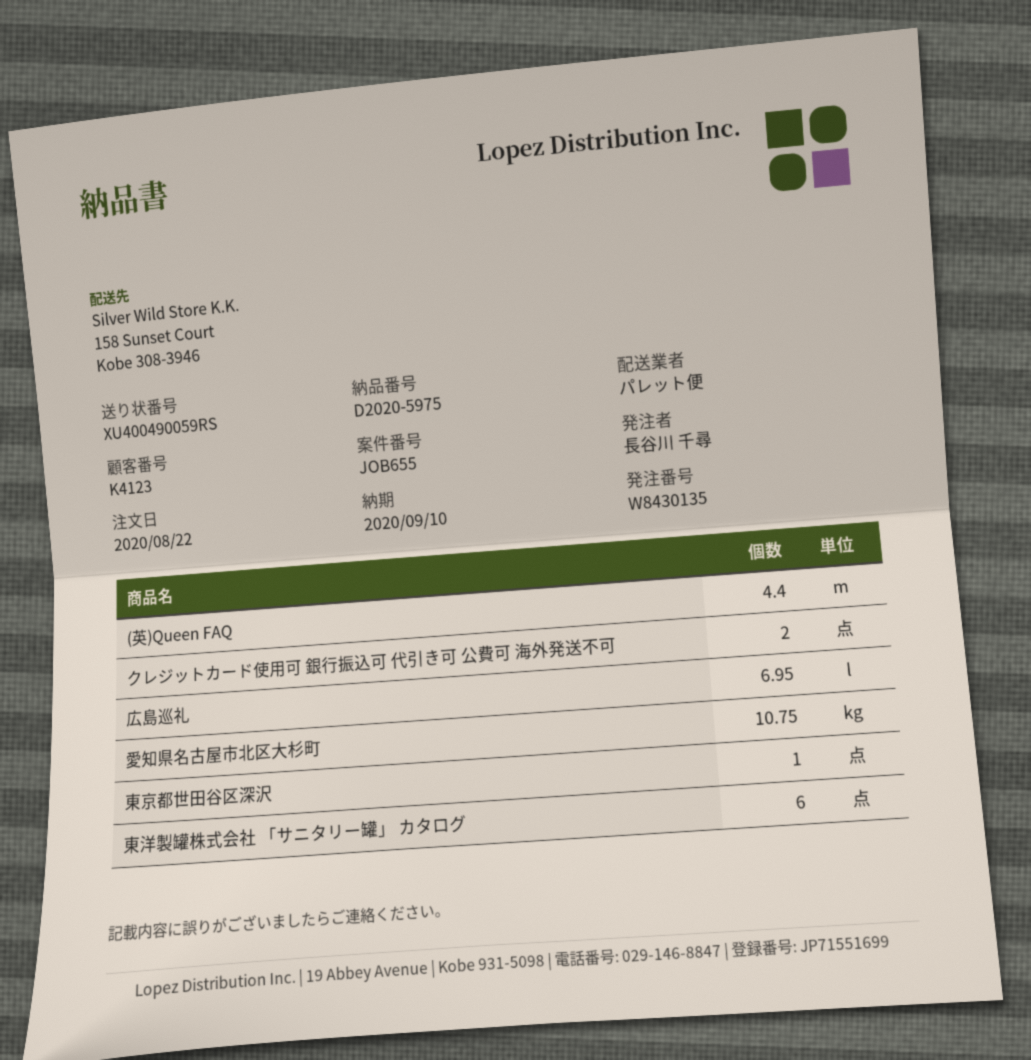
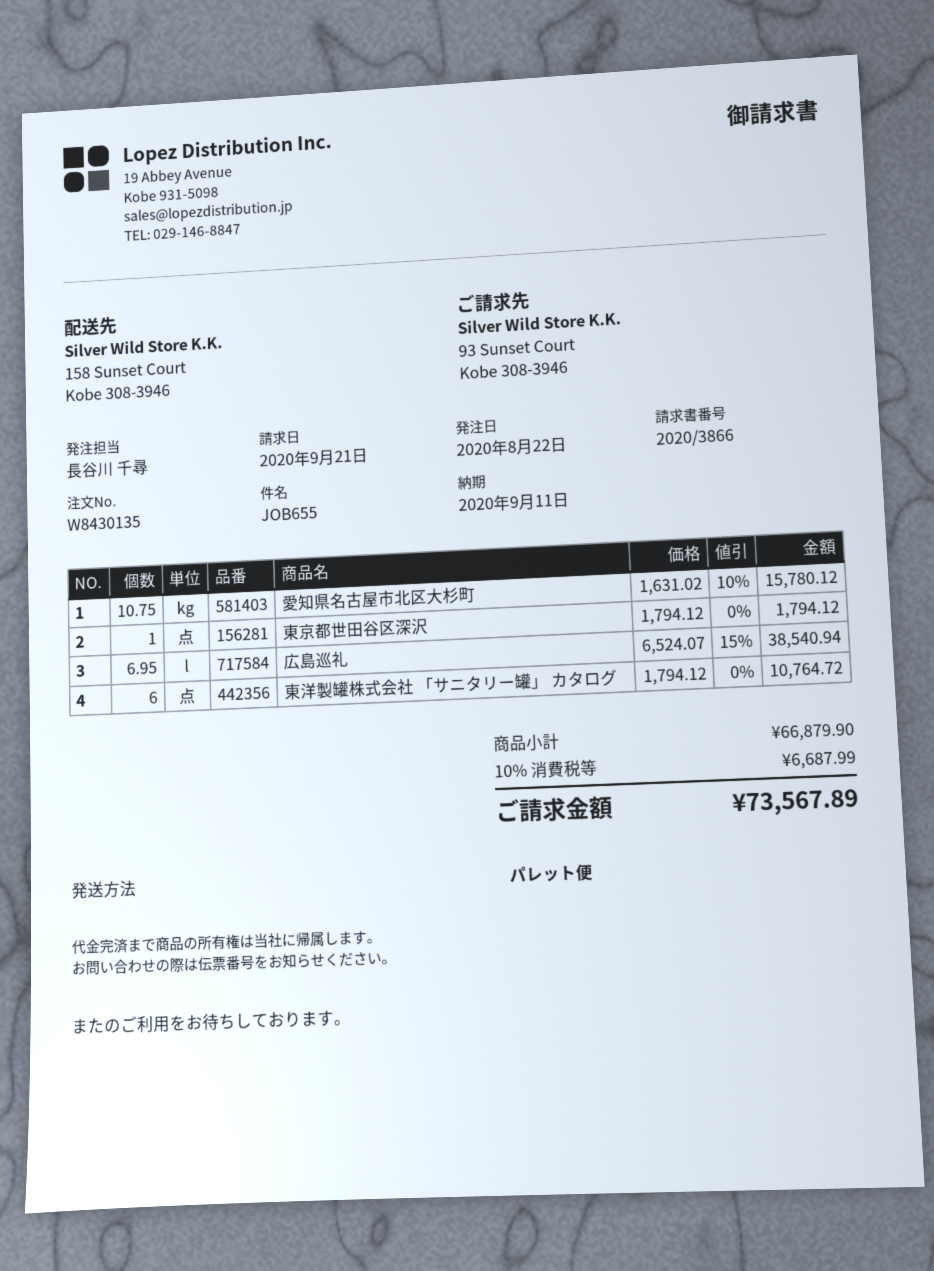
delivery date: 2020-09-10 -> 2020-09-11
(英)Queen FAQ: 4.4 -> none
クレジットカード使用可 銀行振込可 代引き可 公費可 海外発送不可: 2 -> none

